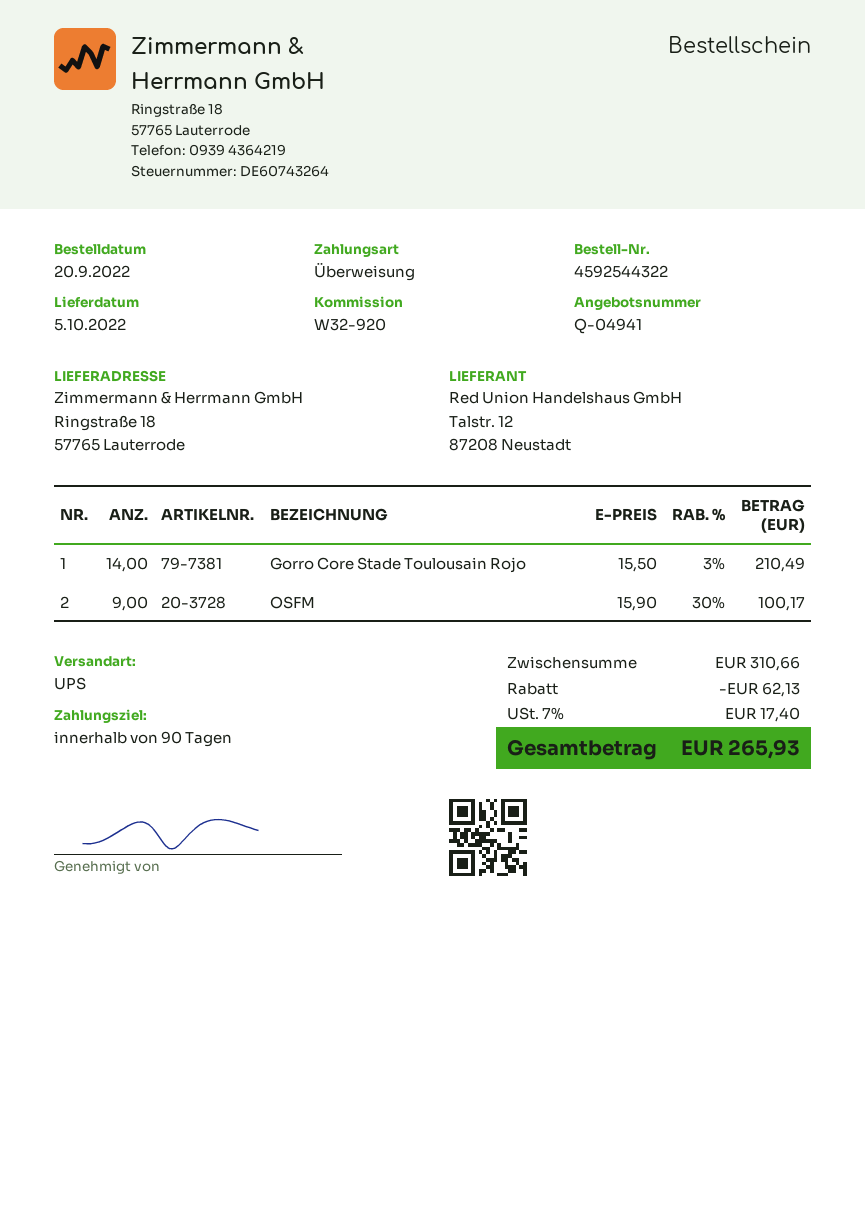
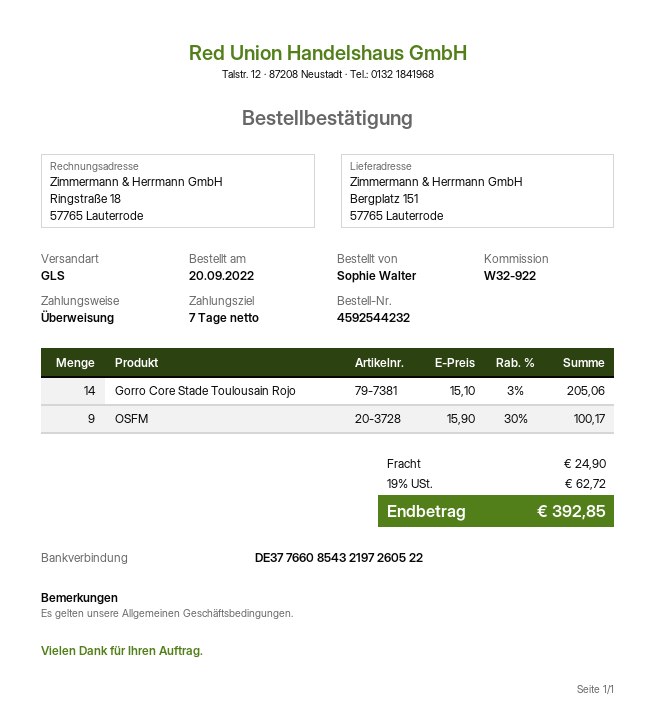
order number: 4592544322 -> 4592544232
payment terms: 90 days -> 7 days
reference: W32-920 -> W32-922
shipping method: UPS -> GLS
ship to: Ringstraße 18, 57765 Lauterrode -> Bergplatz 151, 57765 Lauterrode
Gorro Core Stade Toulousain Rojo: 14 x 15.50 - 3% = 210.49 -> 14 x 15.10 - 3% = 205.06
discount: 62.13 -> none
shipping: none -> 24.90
tax: 7% = 17.40 -> 19% = 62.72
total: 265.93 -> 392.85

